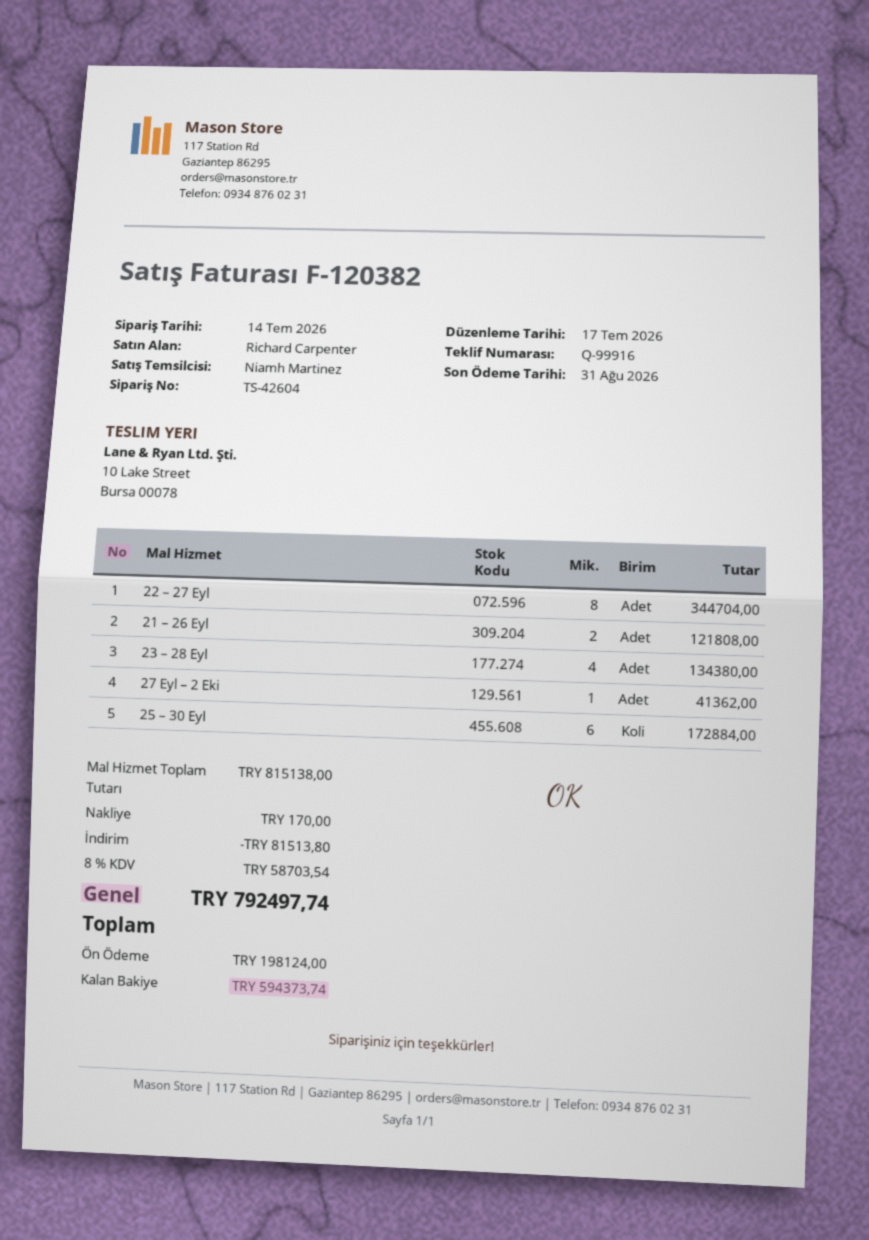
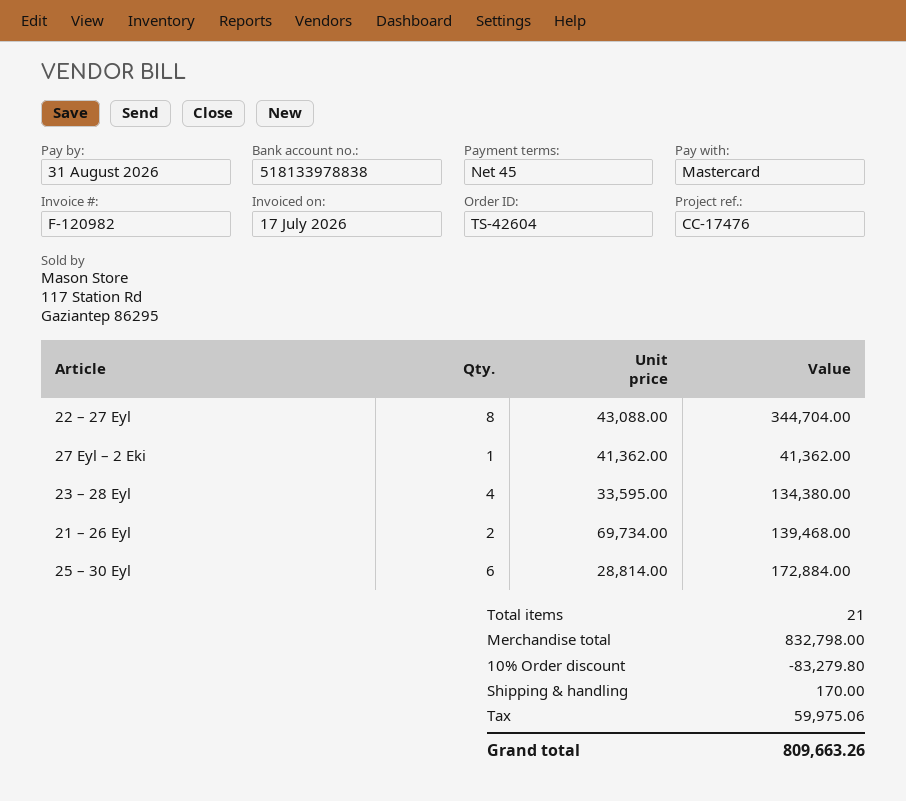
invoice number: F-120382 -> F-120982
21 – 26 Eyl: 2 for 121808.00 -> 2 for 139468.00
subtotal: 815138.00 -> 832798.00
discount: 81513.80 -> 83279.80
tax: 58703.54 -> 59975.06
total: 792497.74 -> 809663.26

